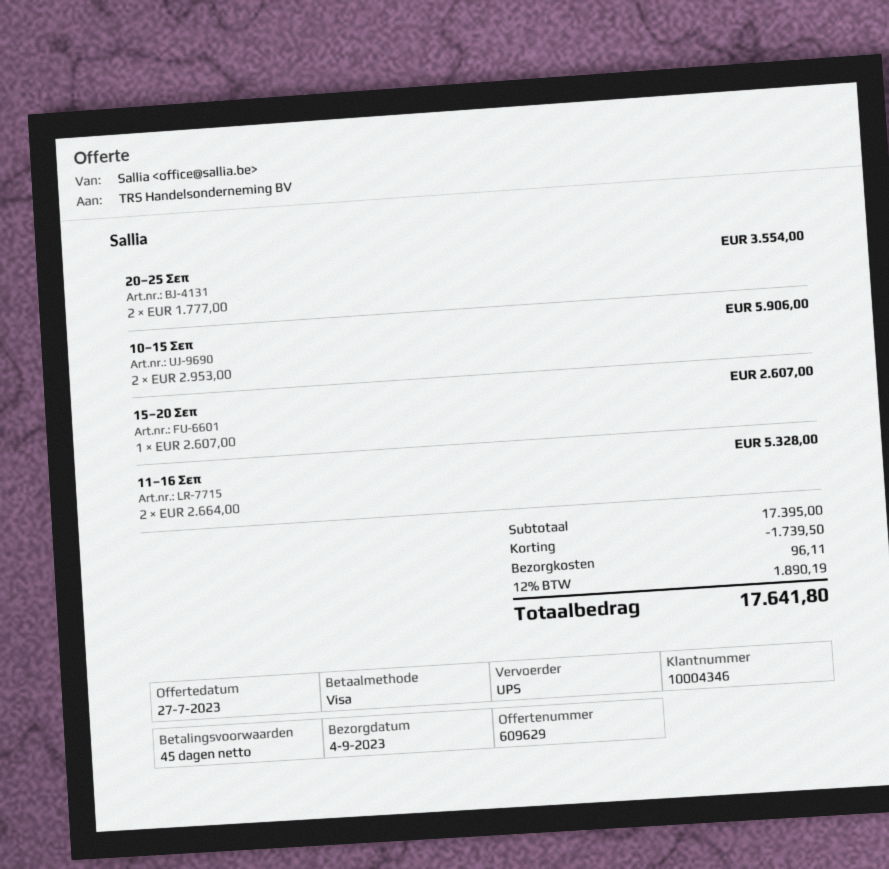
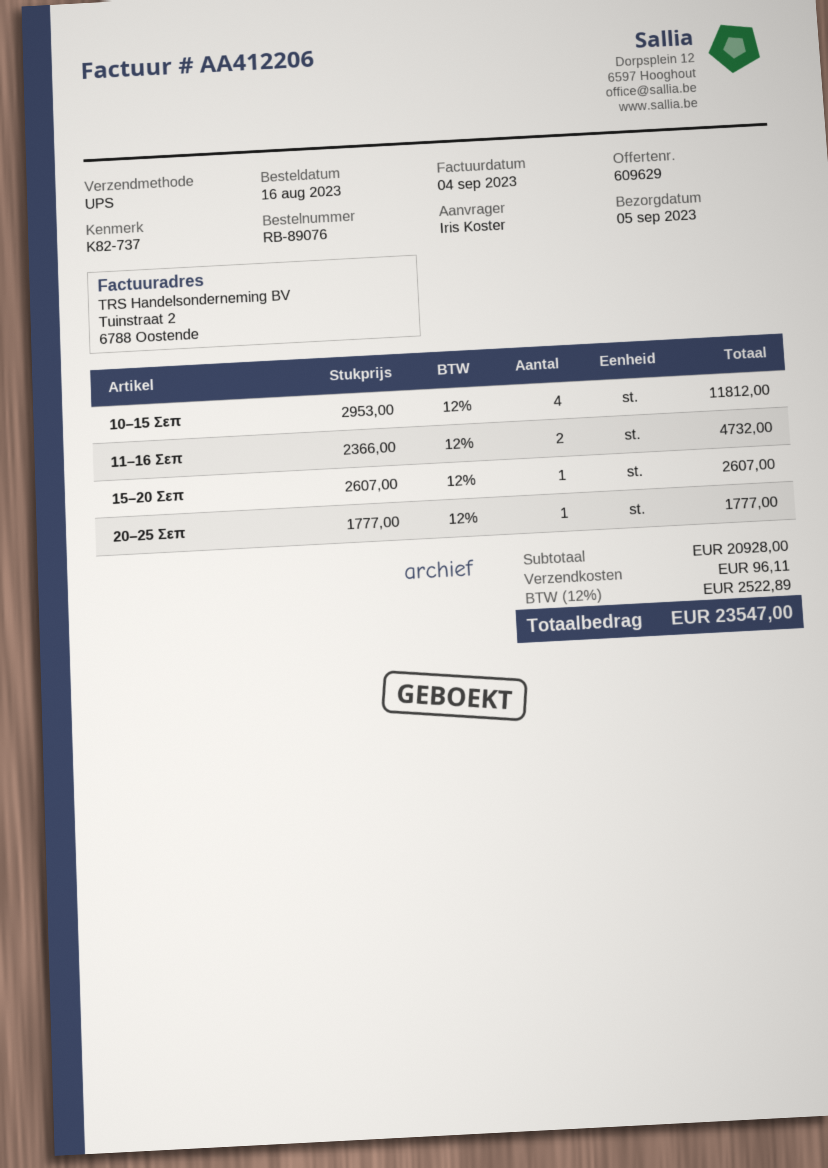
delivery date: 2023-09-04 -> 2023-09-05
20–25 Σεπ: 2 x 1777.00 = 3554.00 -> 1 x 1777.00 = 1777.00
10–15 Σεπ: 2 x 2953.00 = 5906.00 -> 4 x 2953.00 = 11812.00
11–16 Σεπ: 2 x 2664.00 = 5328.00 -> 2 x 2366.00 = 4732.00
subtotal: 17395.00 -> 20928.00
discount: 1739.50 -> none
tax: 12% = 1890.19 -> 12% = 2522.89
total: 17641.80 -> 23547.00

